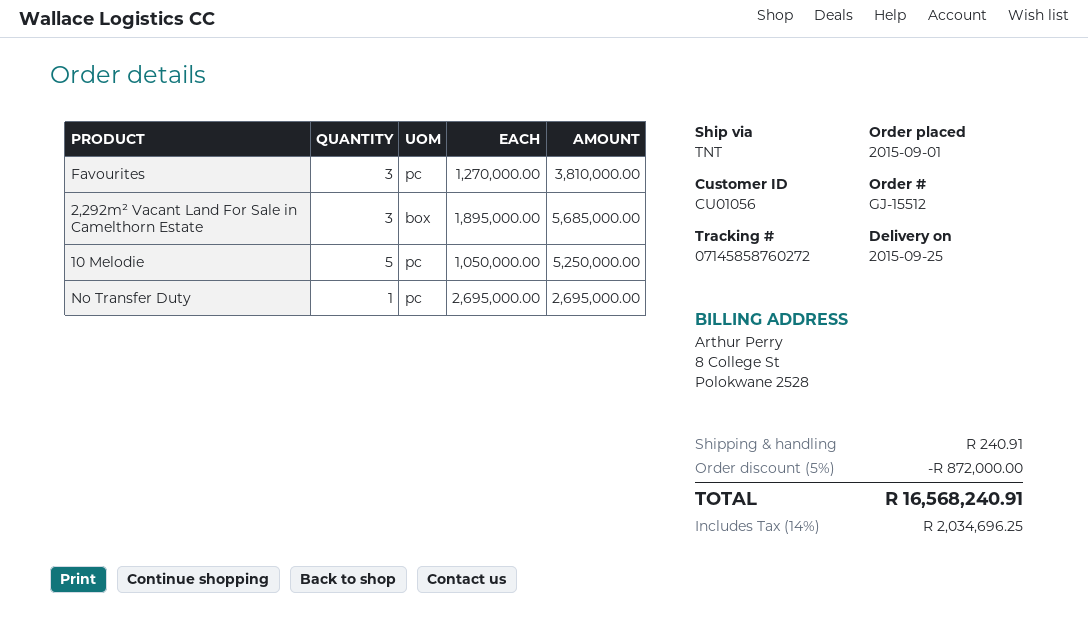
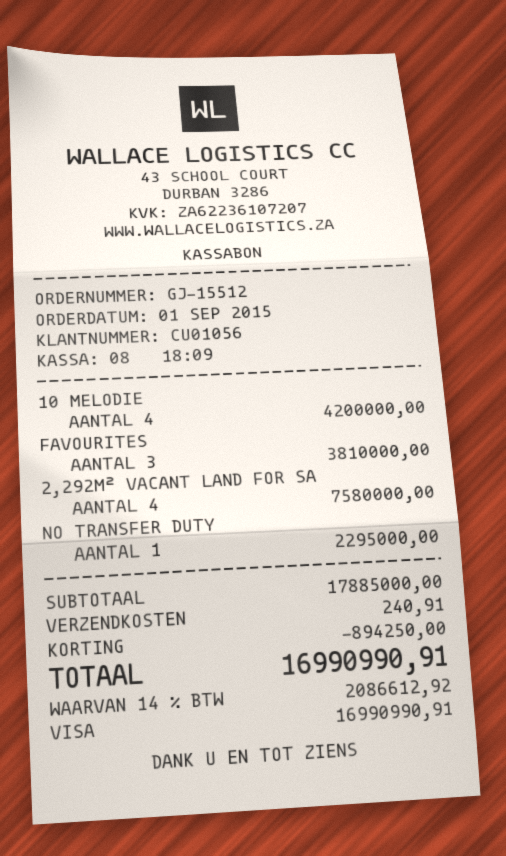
2,292m² Vacant Land For Sale in Camelthorn Estate: 3 for 5685000.00 -> 4 for 7580000.00
10 Melodie: 5 for 5250000.00 -> 4 for 4200000.00
No Transfer Duty: 1 for 2695000.00 -> 1 for 2295000.00
discount: 872000.00 -> 894250.00
tax: 14% = 2034696.25 -> 14% = 2086612.92
total: 16568240.91 -> 16990990.91

